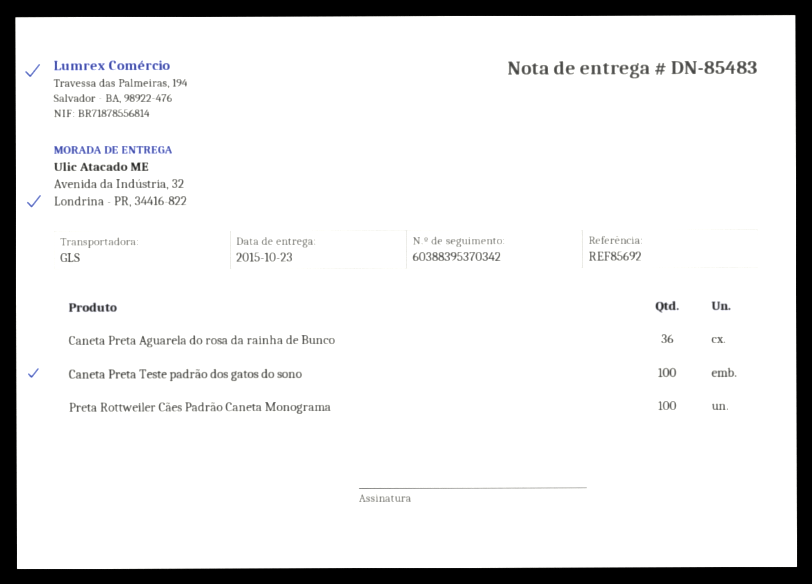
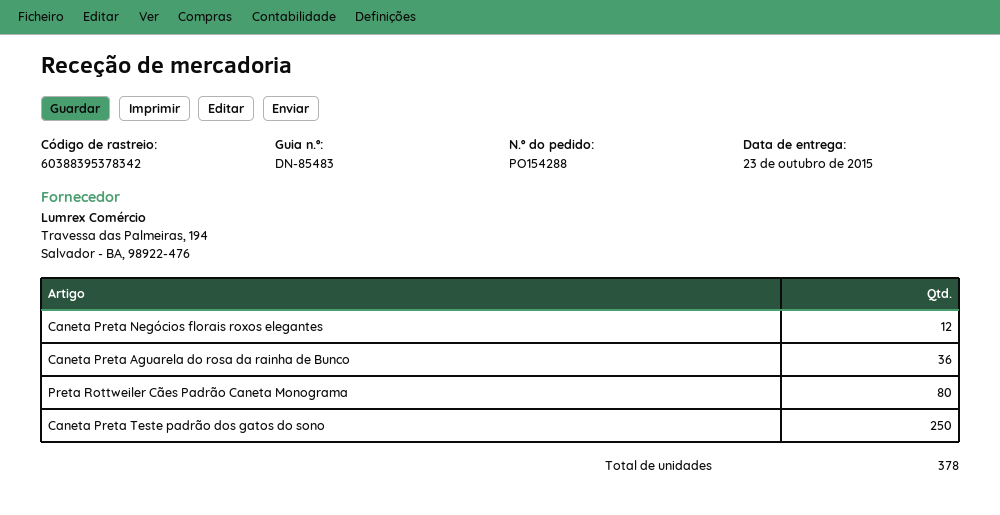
tracking number: 60388395370342 -> 60388395378342
Caneta Preta Teste padrão dos gatos do sono: 100 -> 250
Preta Rottweiler Cães Padrão Caneta Monograma: 100 -> 80
Caneta Preta Negócios florais roxos elegantes: none -> 12

